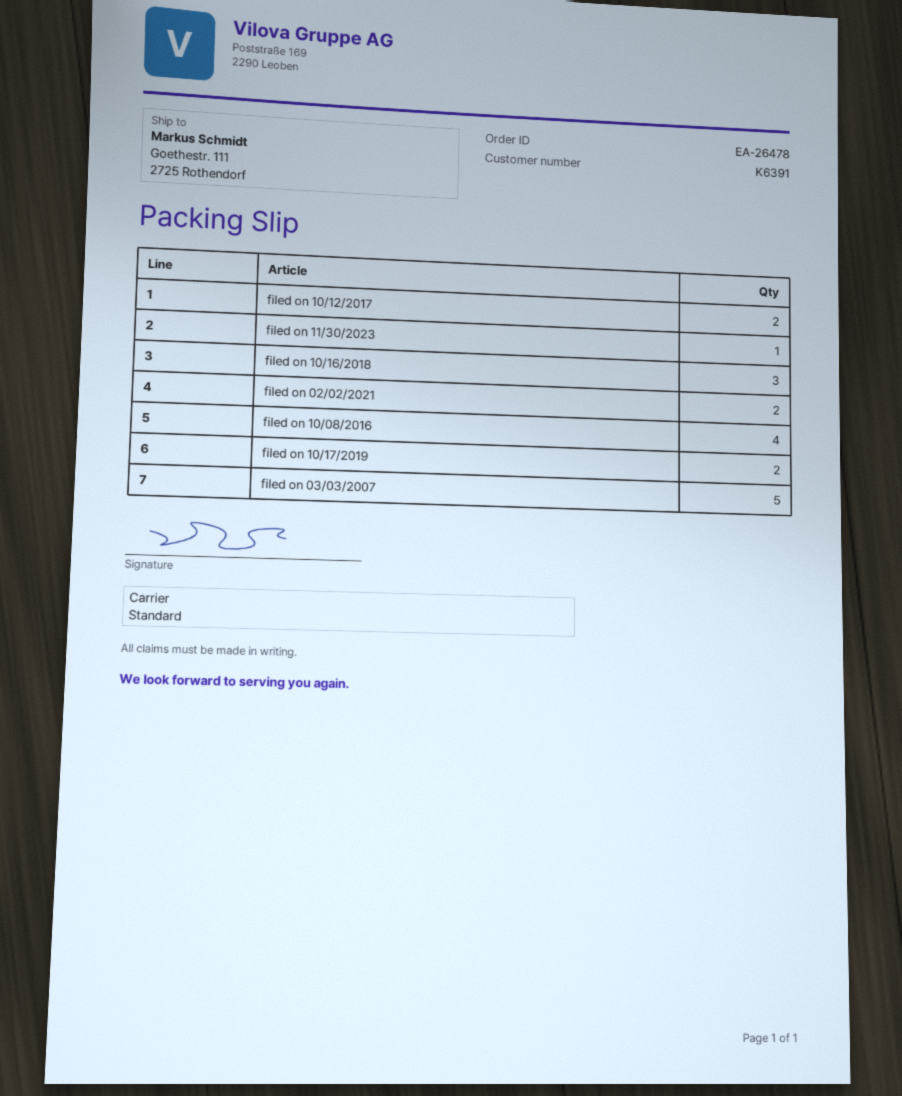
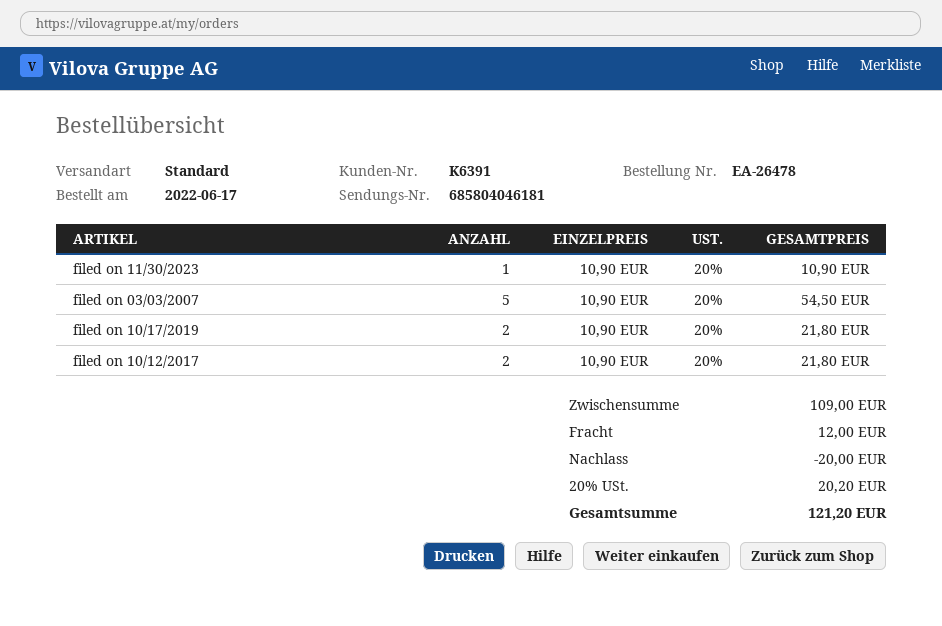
filed on 10/16/2018: 3 -> none
filed on 02/02/2021: 2 -> none
filed on 10/08/2016: 4 -> none

